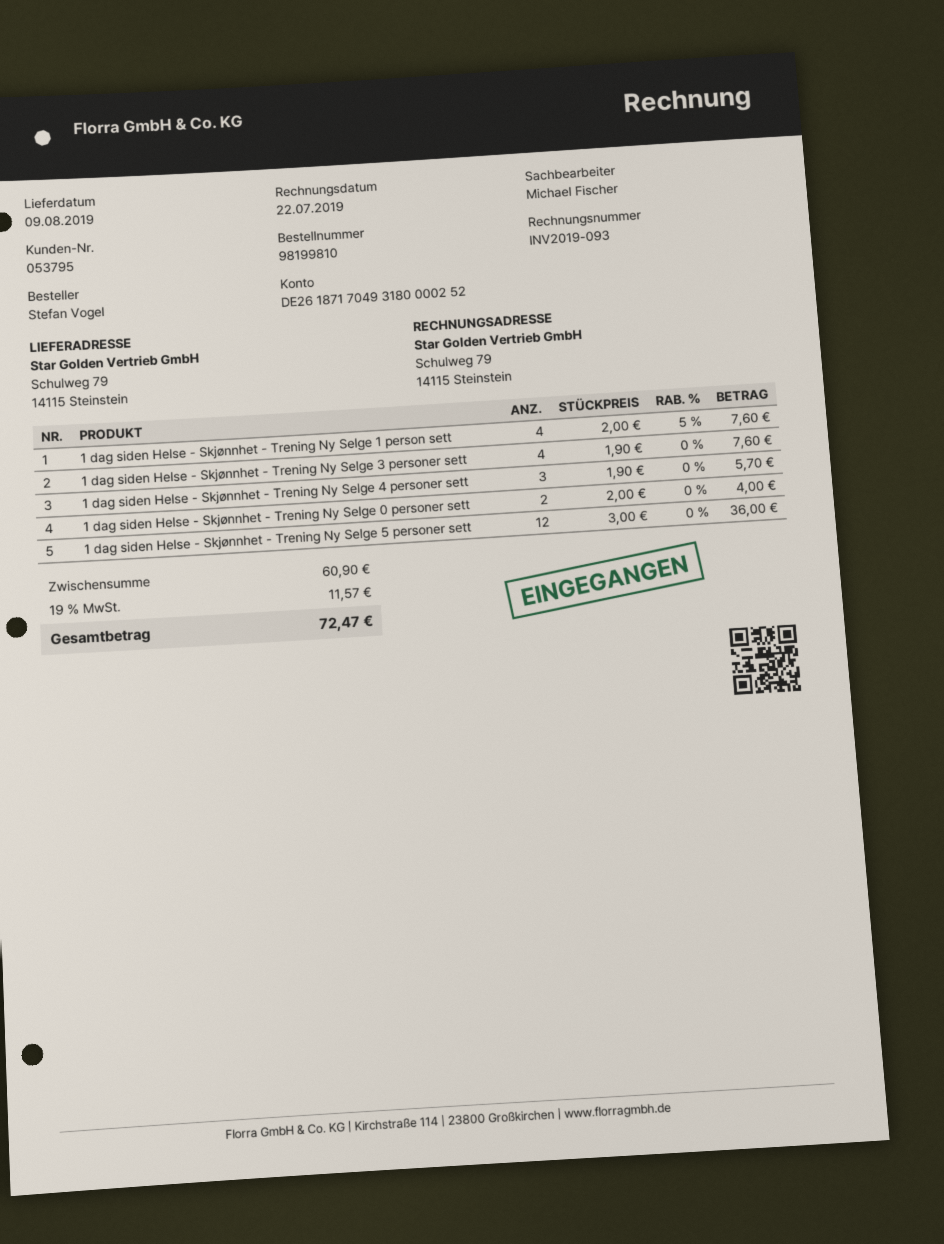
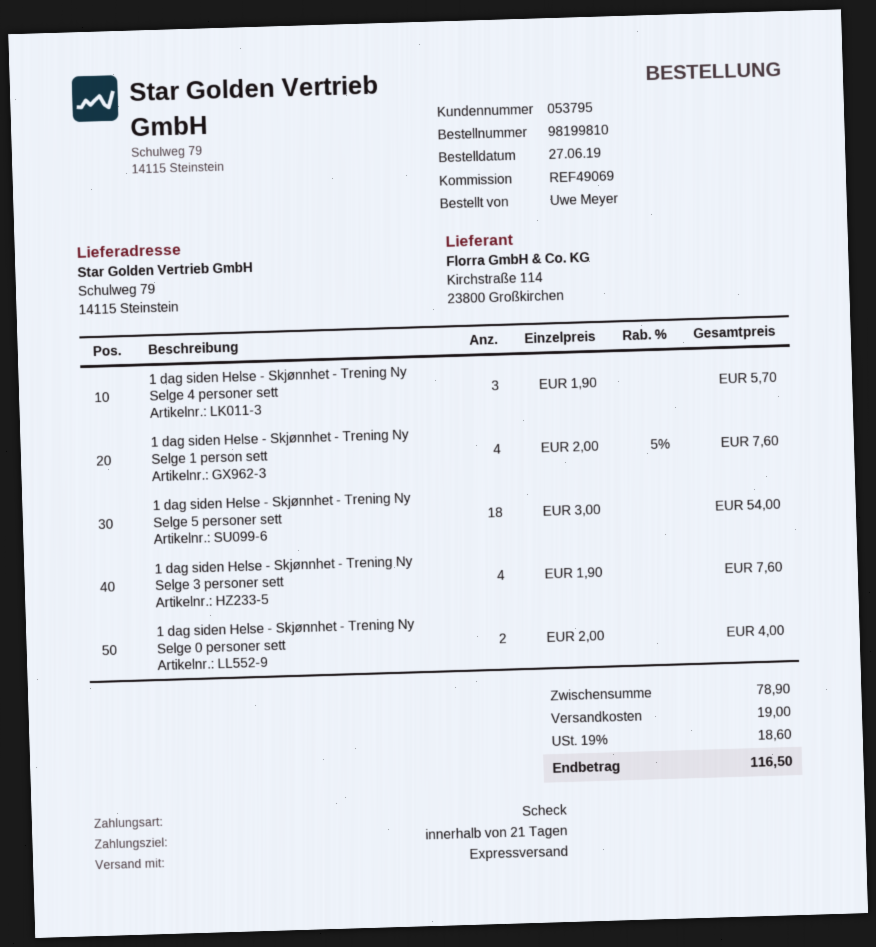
ordered by: Stefan Vogel -> Uwe Meyer
1 dag siden Helse - Skjønnhet - Trening Ny Selge 5 personer sett: 12 x 3.00 = 36.00 -> 18 x 3.00 = 54.00
subtotal: 60.90 -> 78.90
shipping: none -> 19.00
tax: 19% = 11.57 -> 19% = 18.60
total: 72.47 -> 116.50

